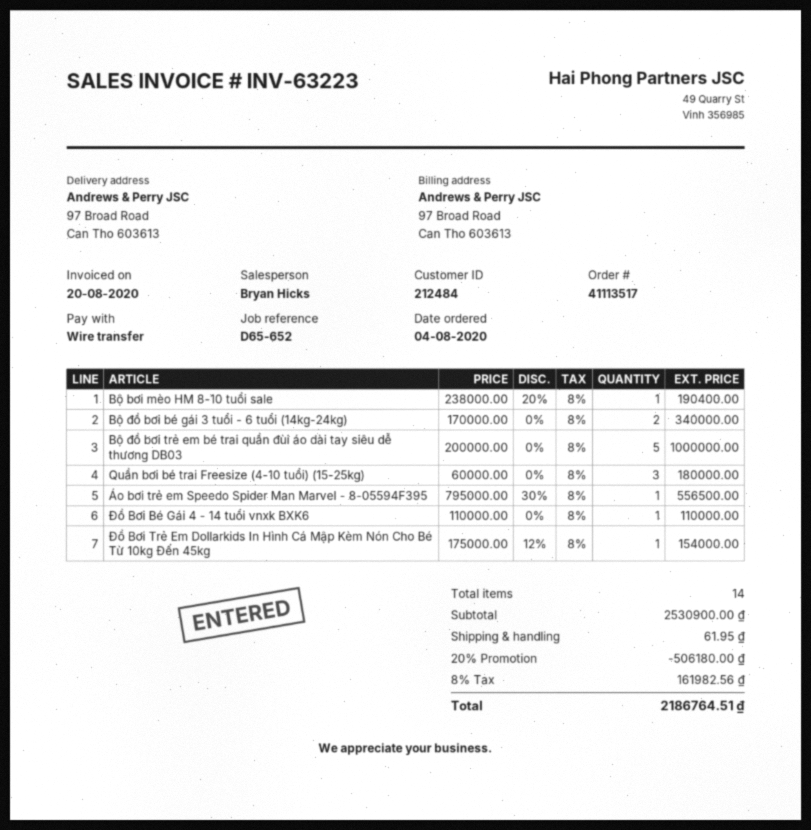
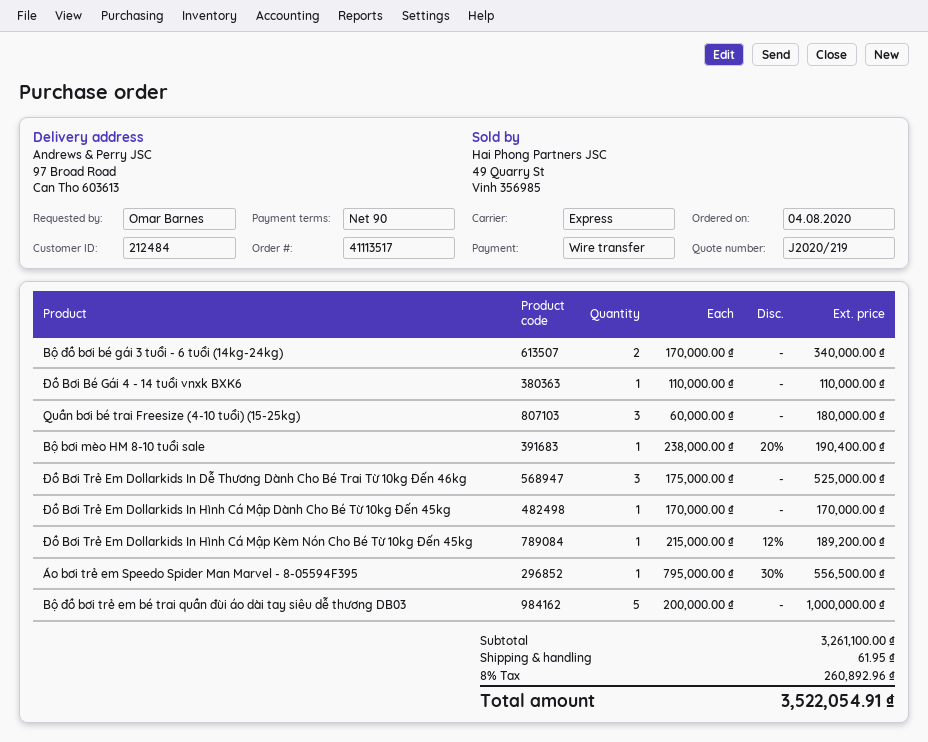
Đồ Bơi Trẻ Em Dollarkids In Hình Cá Mập Kèm Nón Cho Bé Từ 10kg Đến 45kg: 1 x 175000.00 - 12% = 154000.00 -> 1 x 215000.00 - 12% = 189200.00
Đồ Bơi Trẻ Em Dollarkids In Dễ Thương Dành Cho Bé Trai Từ 10kg Đến 46kg: none -> 3 x 175000.00 = 525000.00
Đồ Bơi Trẻ Em Dollarkids In Hình Cá Mập Dành Cho Bé Từ 10kg Đến 45kg: none -> 1 x 170000.00 = 170000.00
subtotal: 2530900.00 -> 3261100.00
discount: 20% = 506180.00 -> none
tax: 8% = 161982.56 -> 8% = 260892.96
total: 2186764.51 -> 3522054.91

